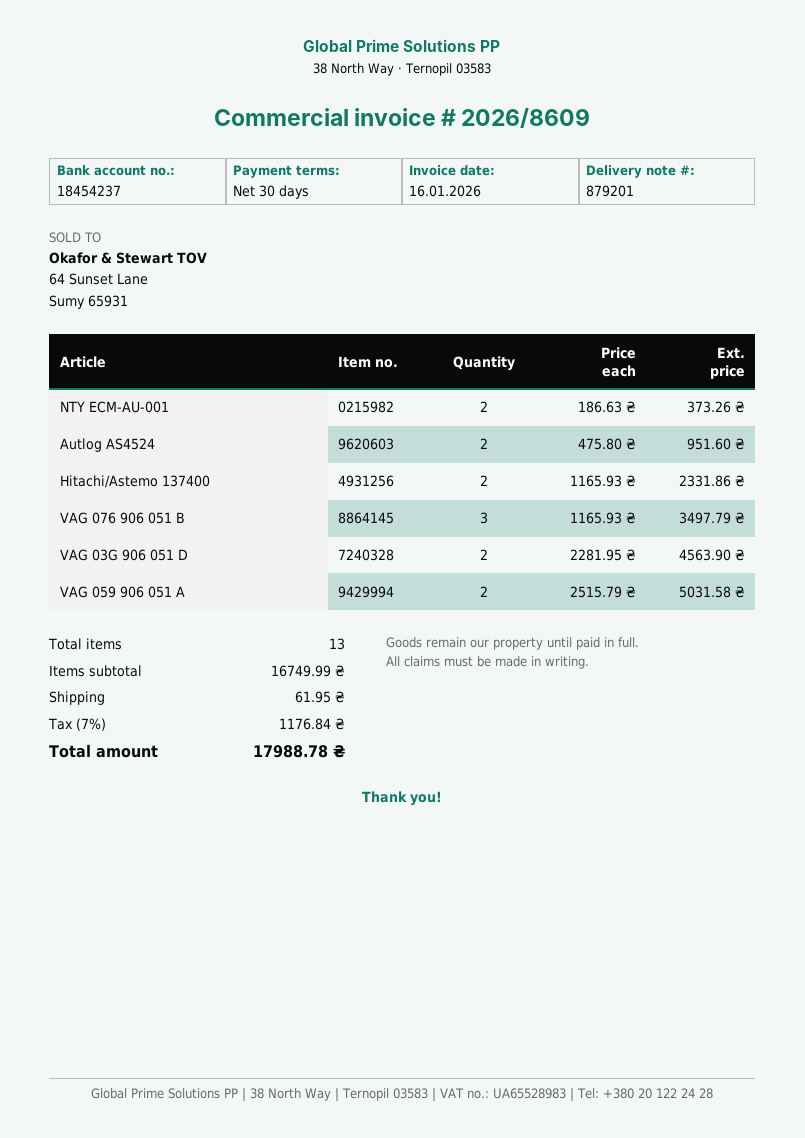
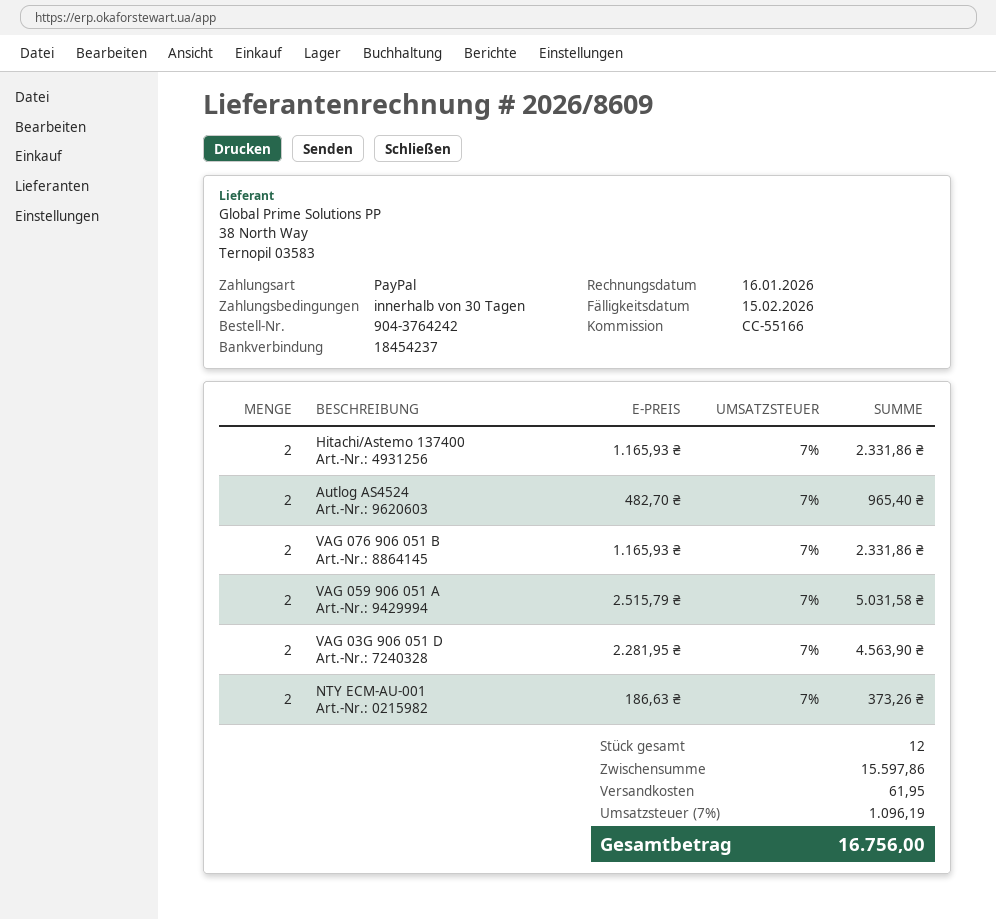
Autlog AS4524: 2 x 475.80 = 951.60 -> 2 x 482.70 = 965.40
VAG 076 906 051 B: 3 x 1165.93 = 3497.79 -> 2 x 1165.93 = 2331.86
total quantity: 13 -> 12
subtotal: 16749.99 -> 15597.86
tax: 7% = 1176.84 -> 7% = 1096.19
total: 17988.78 -> 16756.00

